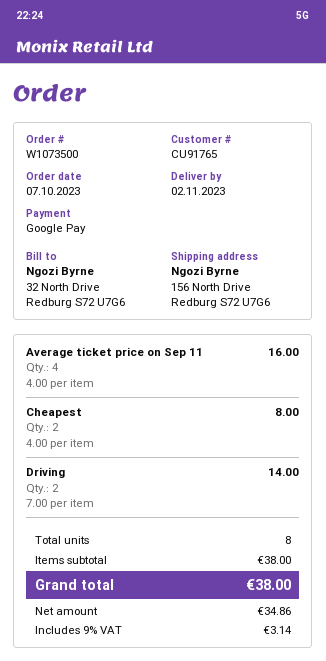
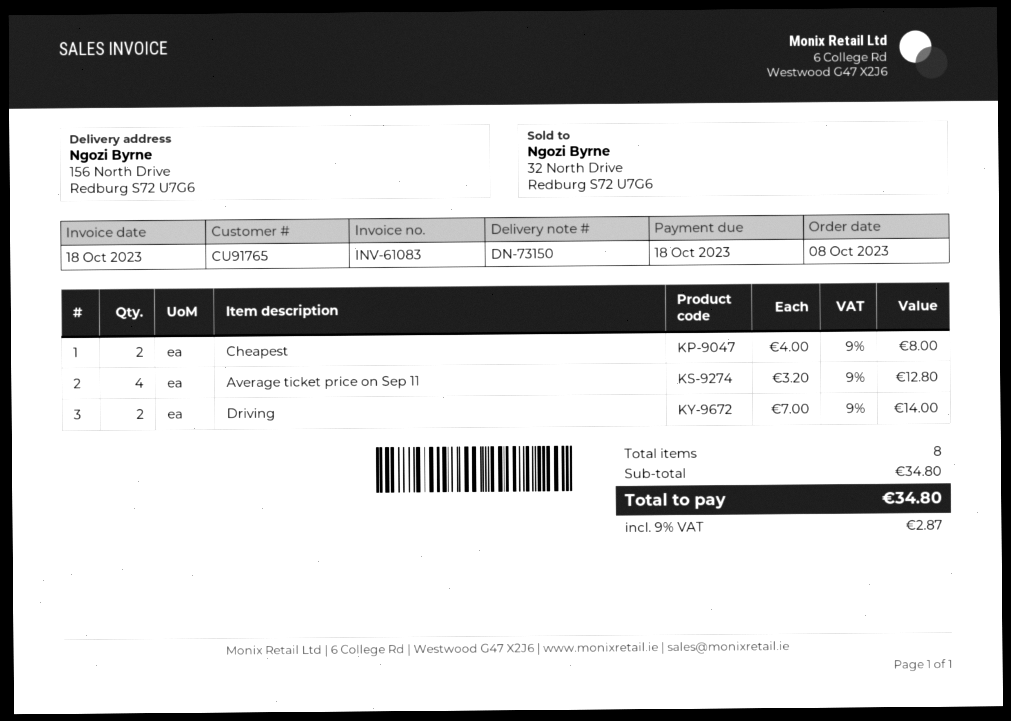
order date: 2023-10-07 -> 2023-10-08
Average ticket price on Sep 11: 4 x 4.00 = 16.00 -> 4 x 3.20 = 12.80
subtotal: 38.00 -> 34.80
tax: 9% = 3.14 -> 9% = 2.87
total: 38.00 -> 34.80

